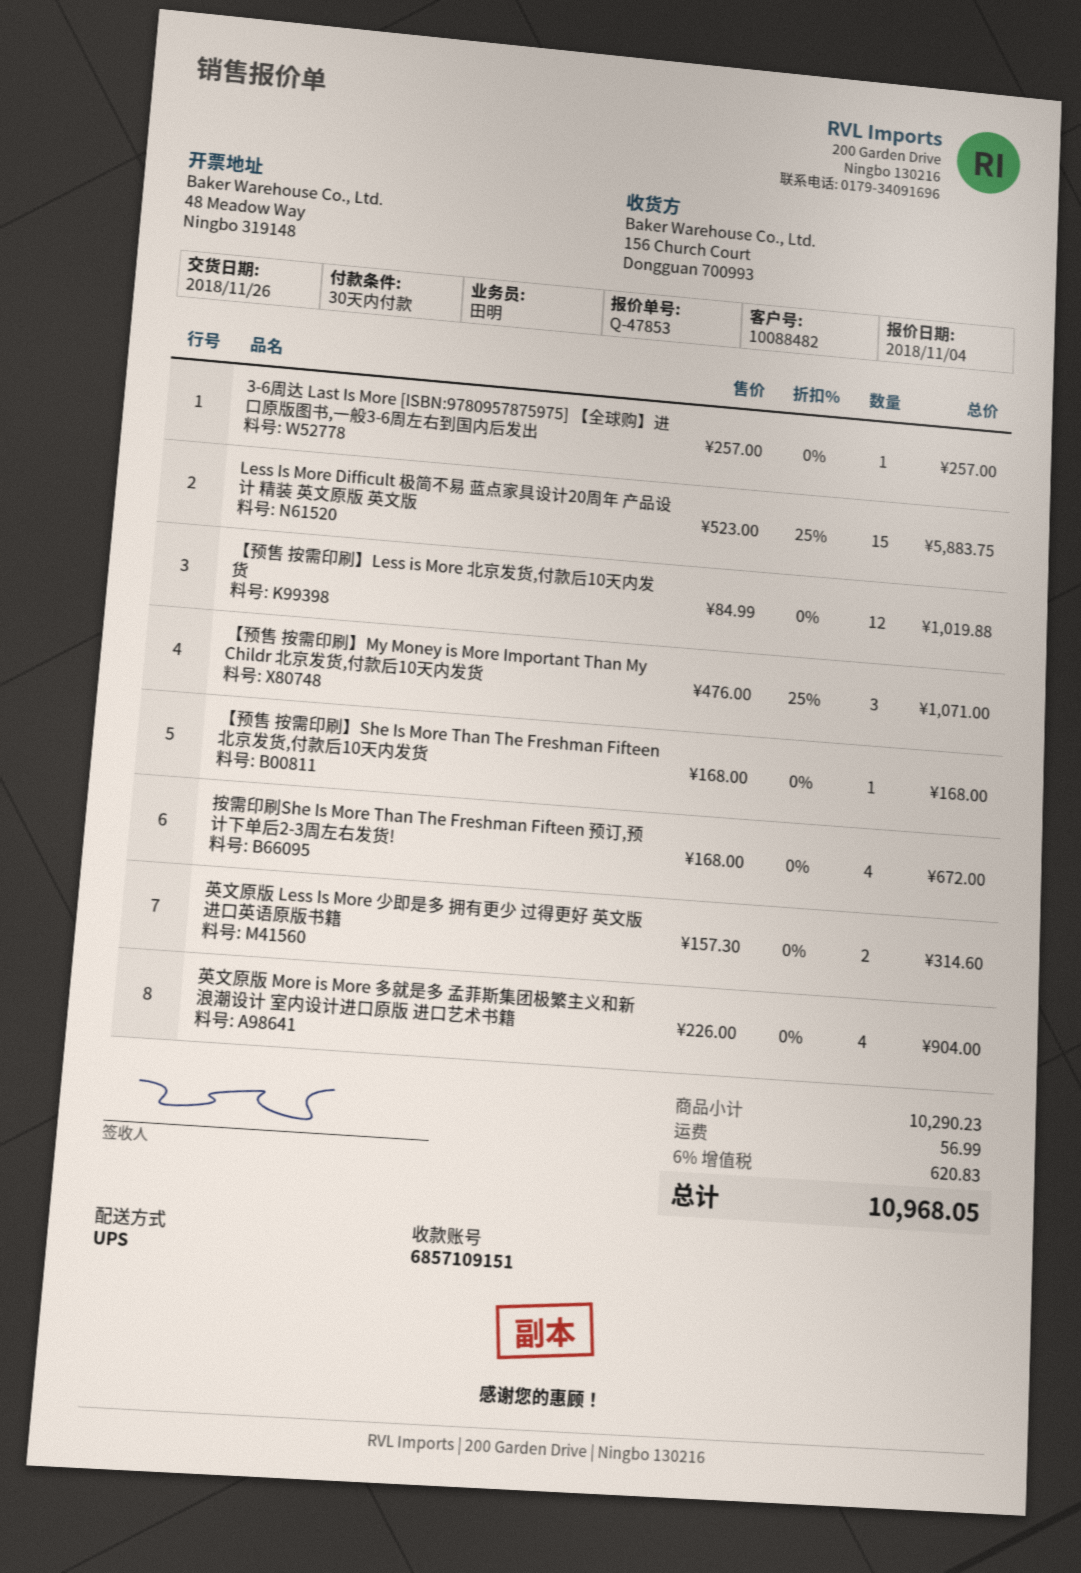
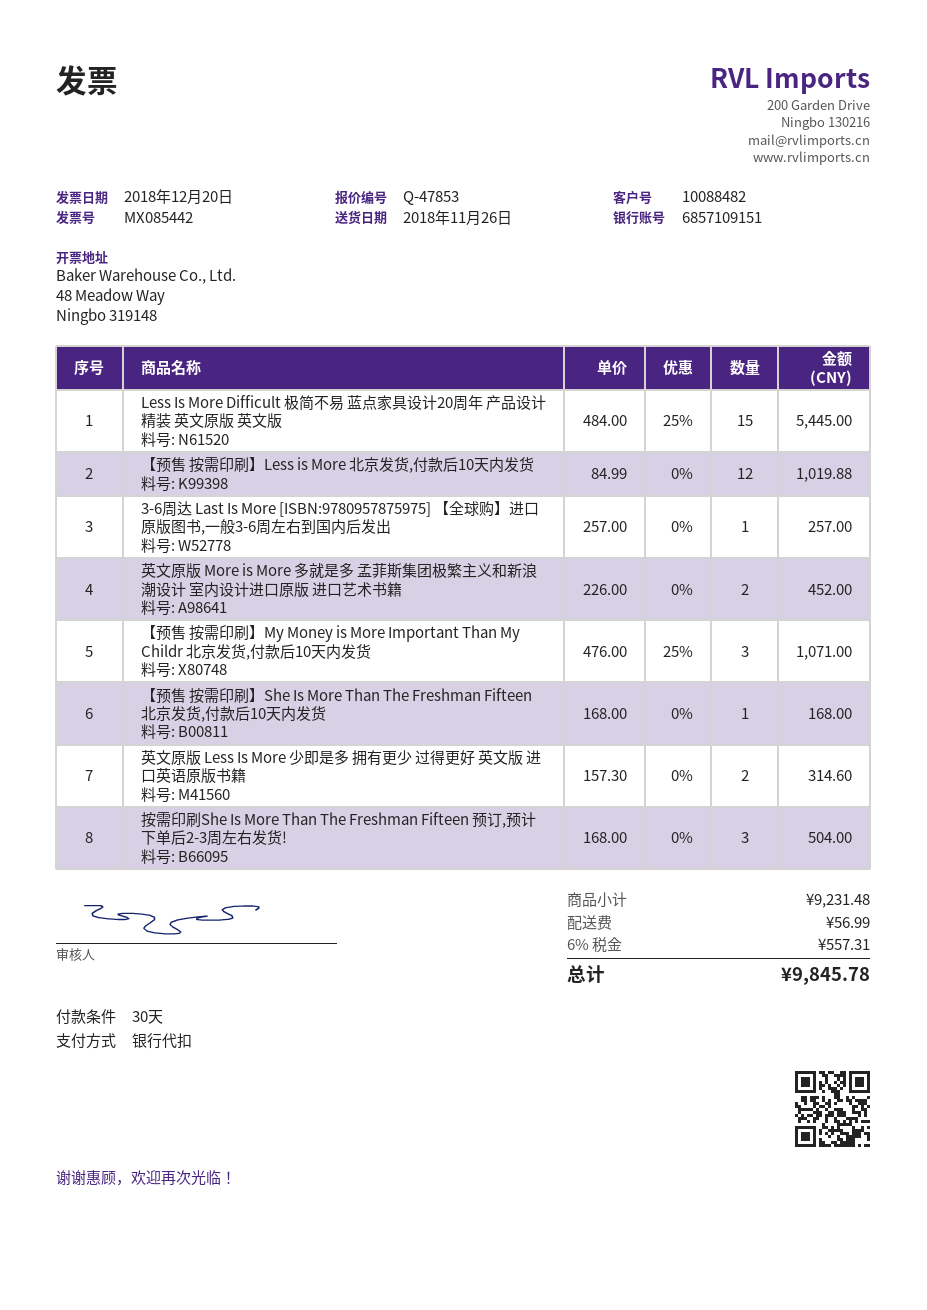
Less Is More Difficult 极简不易 蓝点家具设计20周年 产品设计 精装 英文原版 英文版: 15 x 523.00 - 25% = 5883.75 -> 15 x 484.00 - 25% = 5445.00
按需印刷She Is More Than The Freshman Fifteen 预订,预计下单后2-3周左右发货!: 4 x 168.00 = 672.00 -> 3 x 168.00 = 504.00
英文原版 More is More 多就是多 孟菲斯集团极繁主义和新浪潮设计 室内设计进口原版 进口艺术书籍: 4 x 226.00 = 904.00 -> 2 x 226.00 = 452.00
subtotal: 10290.23 -> 9231.48
tax: 6% = 620.83 -> 6% = 557.31
total: 10968.05 -> 9845.78

